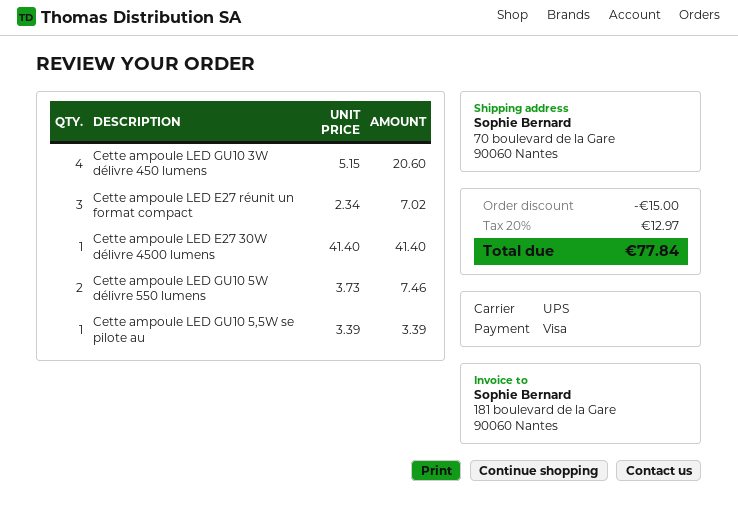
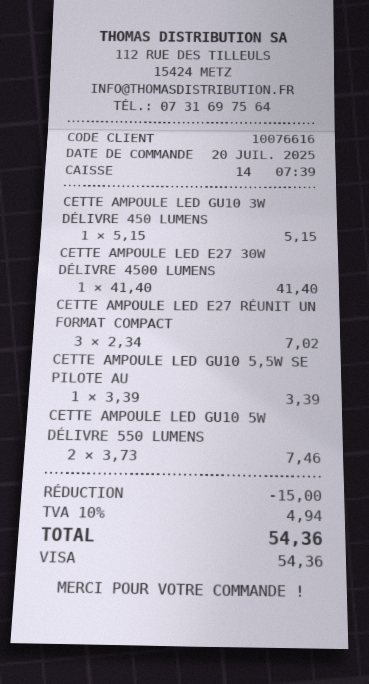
Cette ampoule LED GU10 3W délivre 450 lumens: 4 x 5.15 = 20.60 -> 1 x 5.15 = 5.15
tax: 20% = 12.97 -> 10% = 4.94
total: 77.84 -> 54.36

